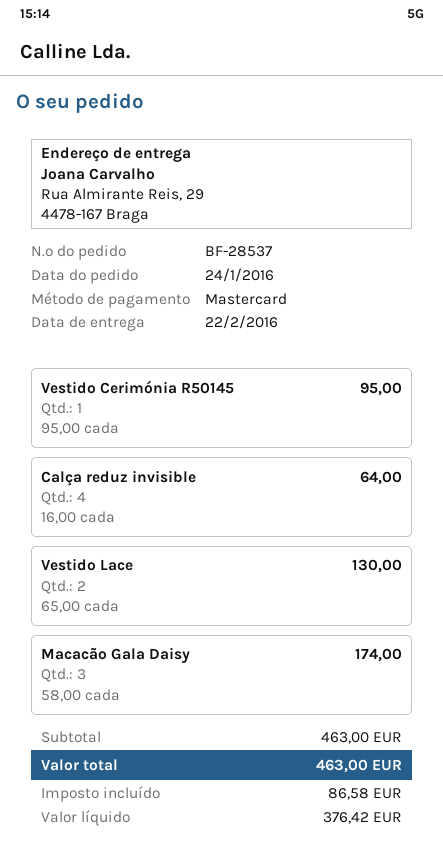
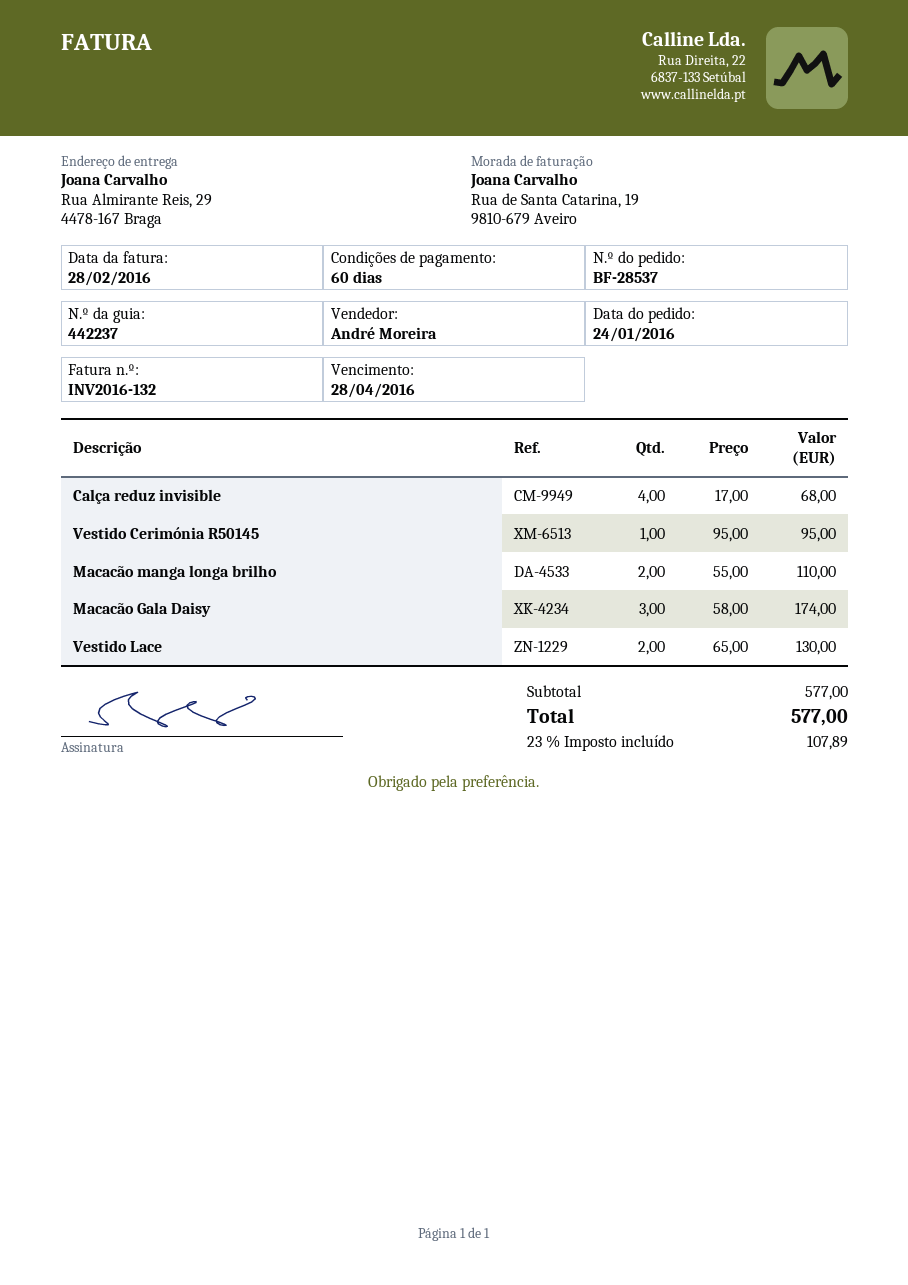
Calça reduz invisible: 4 x 16.00 = 64.00 -> 4 x 17.00 = 68.00
Macacão manga longa brilho: none -> 2 x 55.00 = 110.00
subtotal: 463.00 -> 577.00
tax: 86.58 -> 107.89
total: 463.00 -> 577.00

